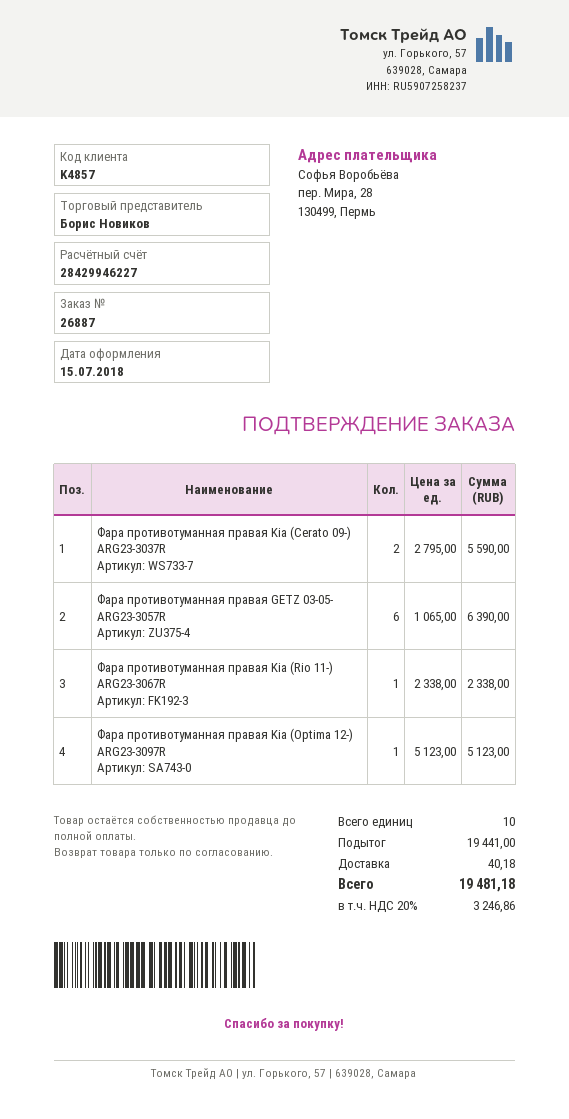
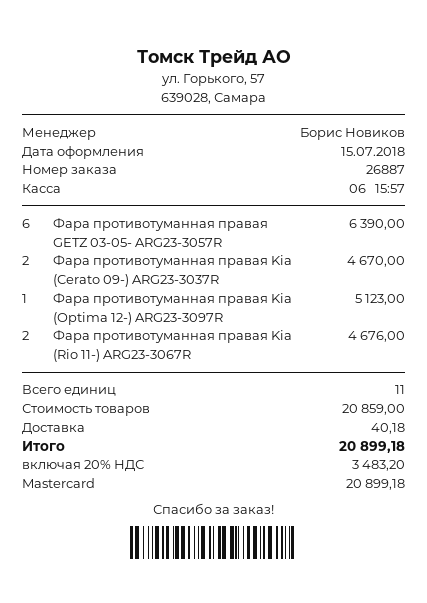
Фара противотуманная правая Kia (Cerato 09-) ARG23-3037R: 2 for 5590.00 -> 2 for 4670.00
Фара противотуманная правая Kia (Rio 11-) ARG23-3067R: 1 for 2338.00 -> 2 for 4676.00
total quantity: 10 -> 11
subtotal: 19441.00 -> 20859.00
tax: 20% = 3246.86 -> 20% = 3483.20
total: 19481.18 -> 20899.18

